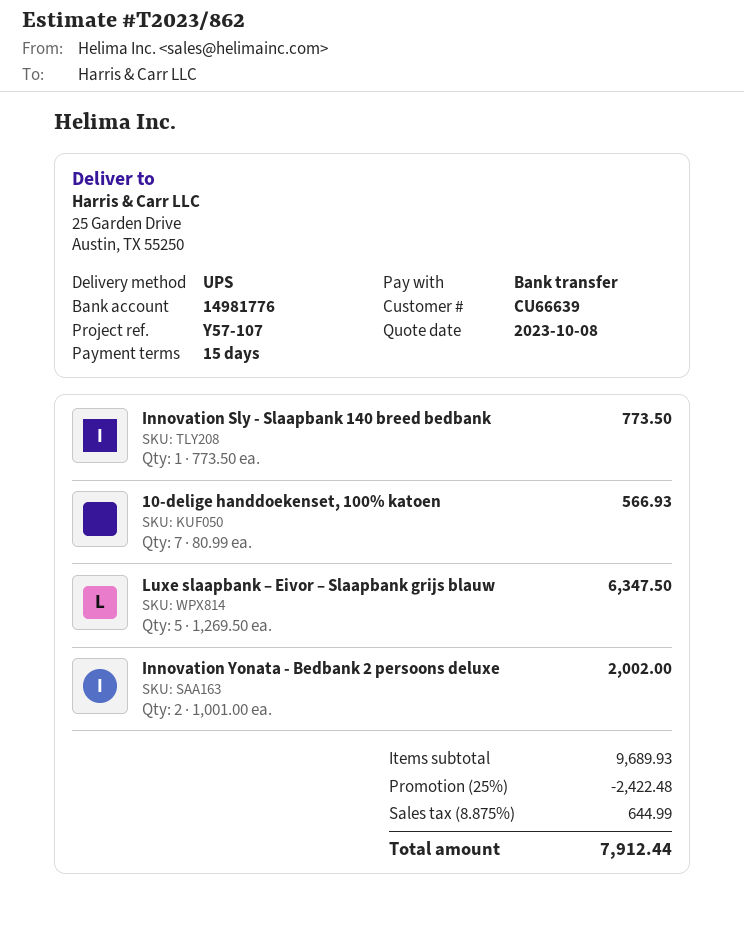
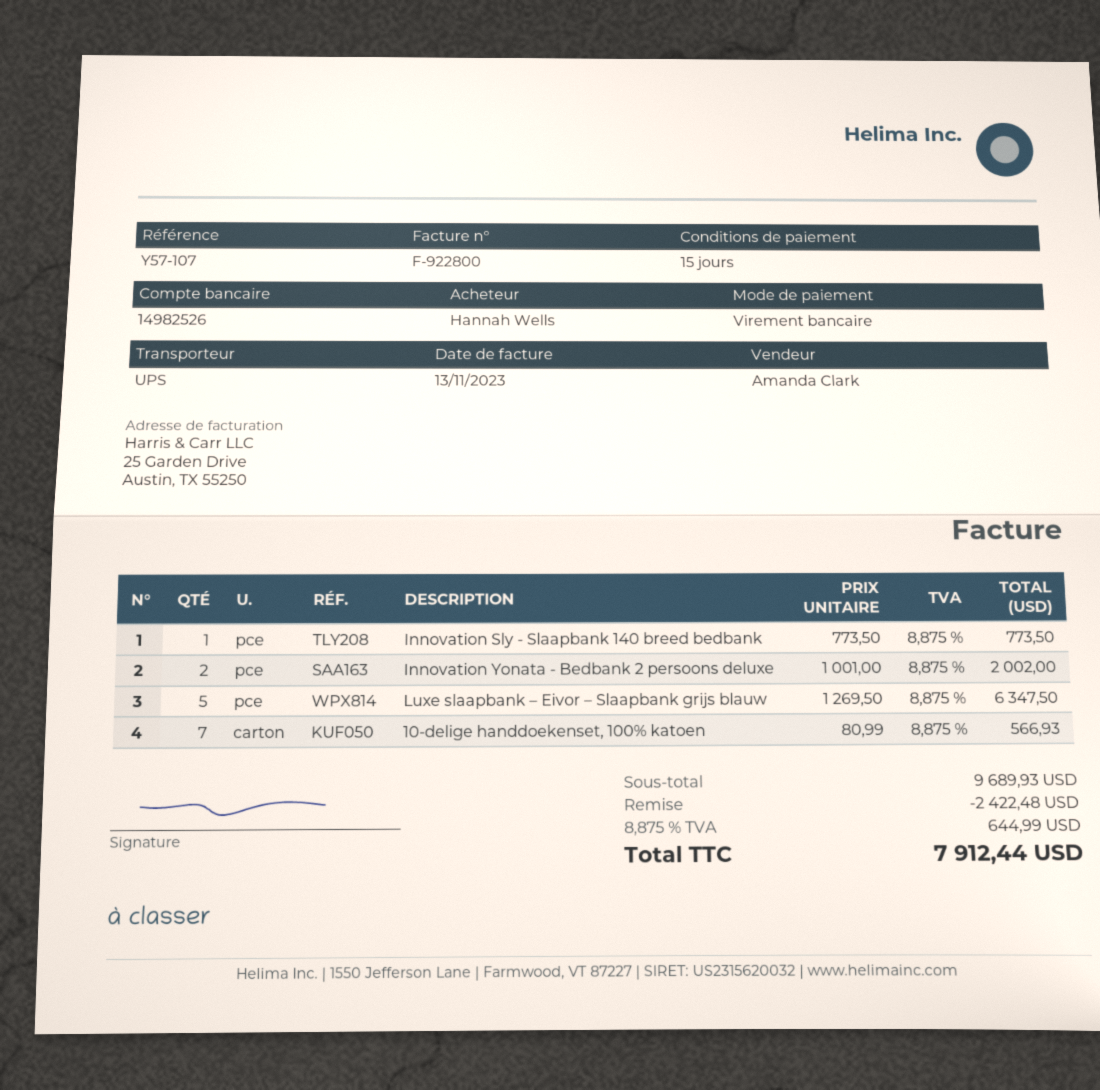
bank account: 14981776 -> 14982526

